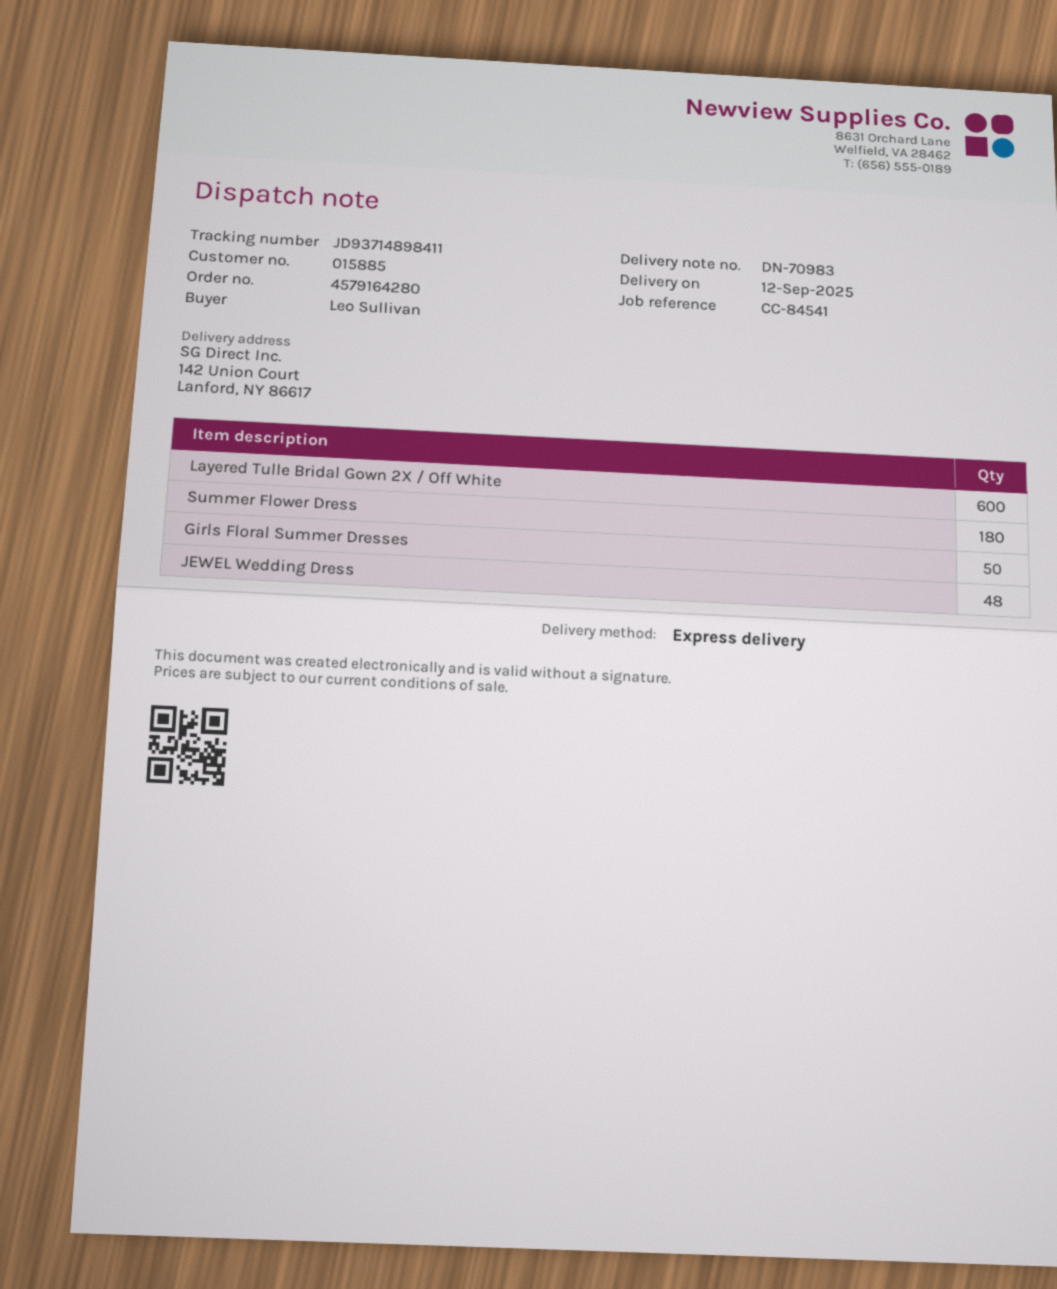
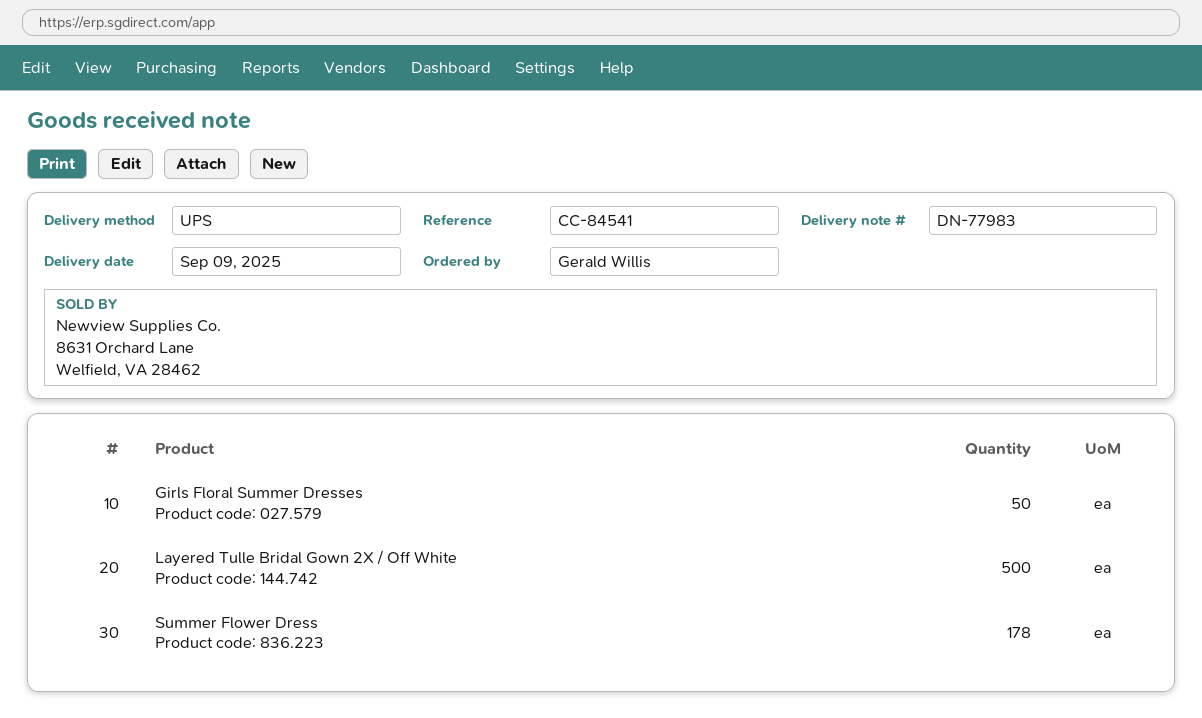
delivery note number: DN-70983 -> DN-77983
delivery date: 2025-09-12 -> 2025-09-09
ordered by: Leo Sullivan -> Gerald Willis
shipping method: express -> UPS
Layered Tulle Bridal Gown 2X / Off White: 600 -> 500
Summer Flower Dress: 180 -> 178
JEWEL Wedding Dress: 48 -> none

